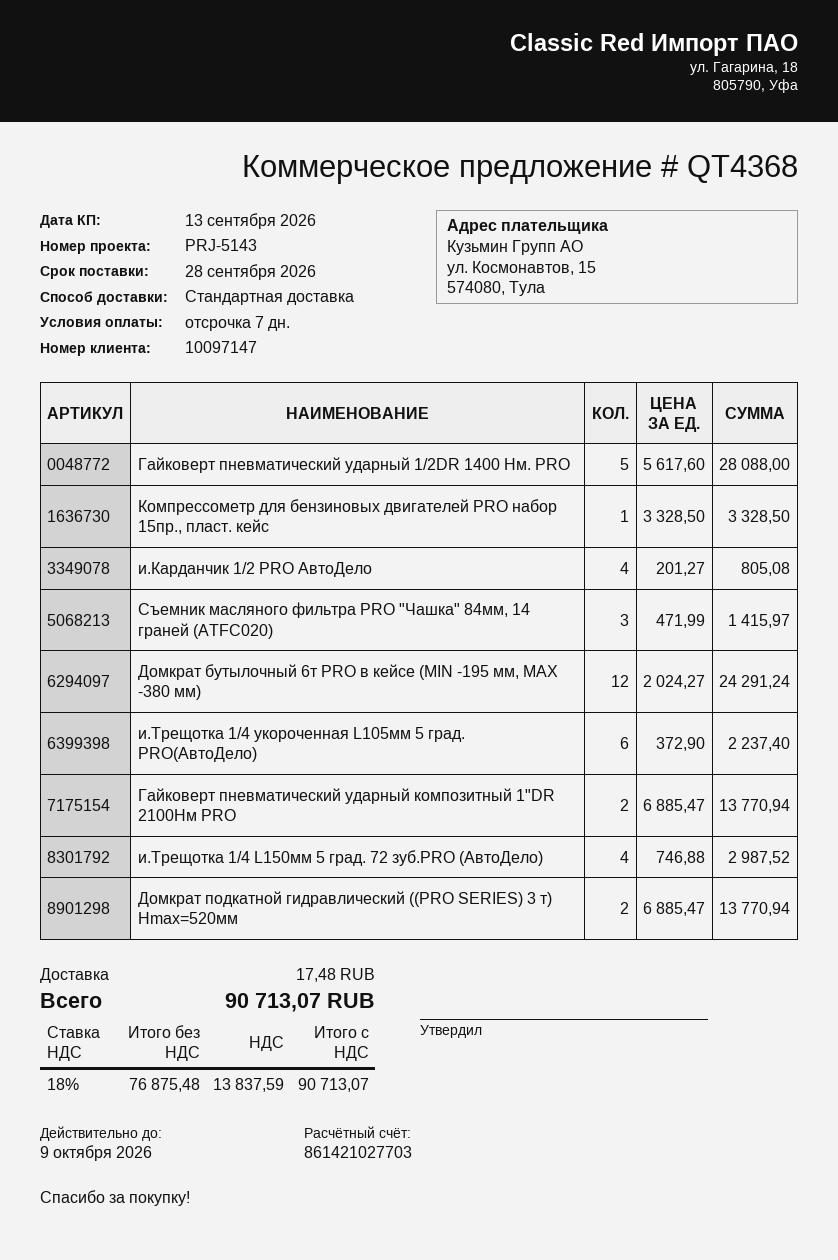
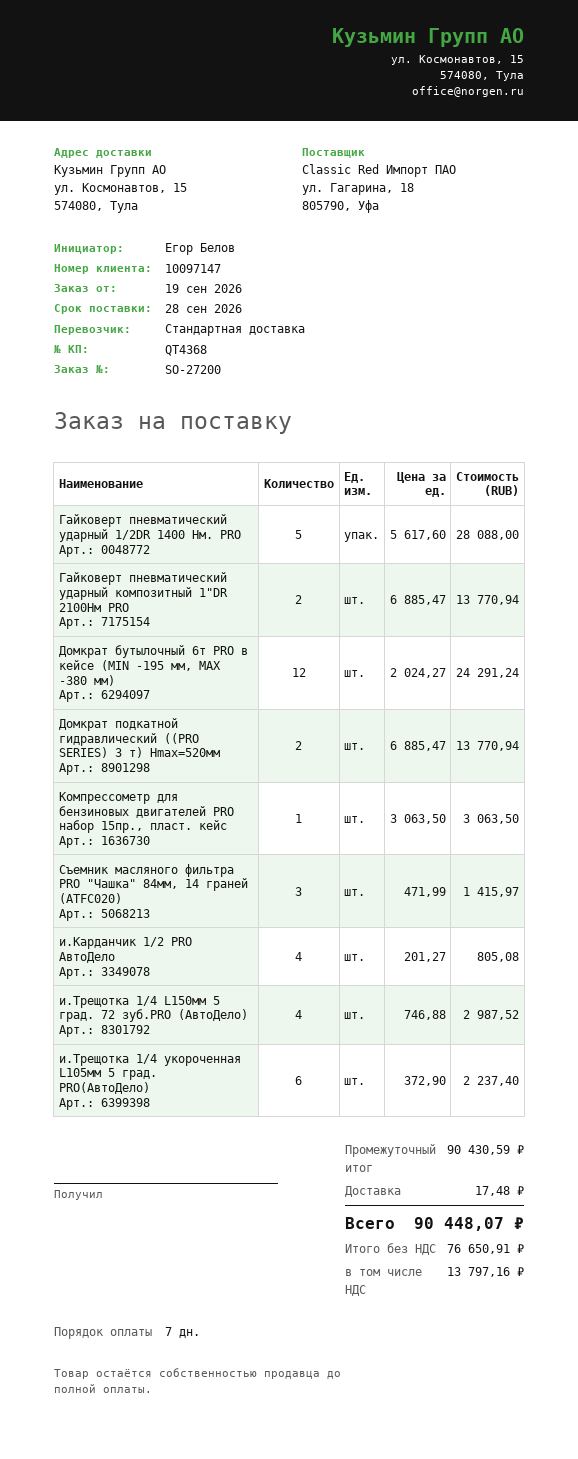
Компрессометр для бензиновых двигателей PRO набор 15пр., пласт. кейс: 1 x 3328.50 = 3328.50 -> 1 x 3063.50 = 3063.50
net: 76875.48 -> 76650.91
tax: 13837.59 -> 13797.16
total: 90713.07 -> 90448.07

